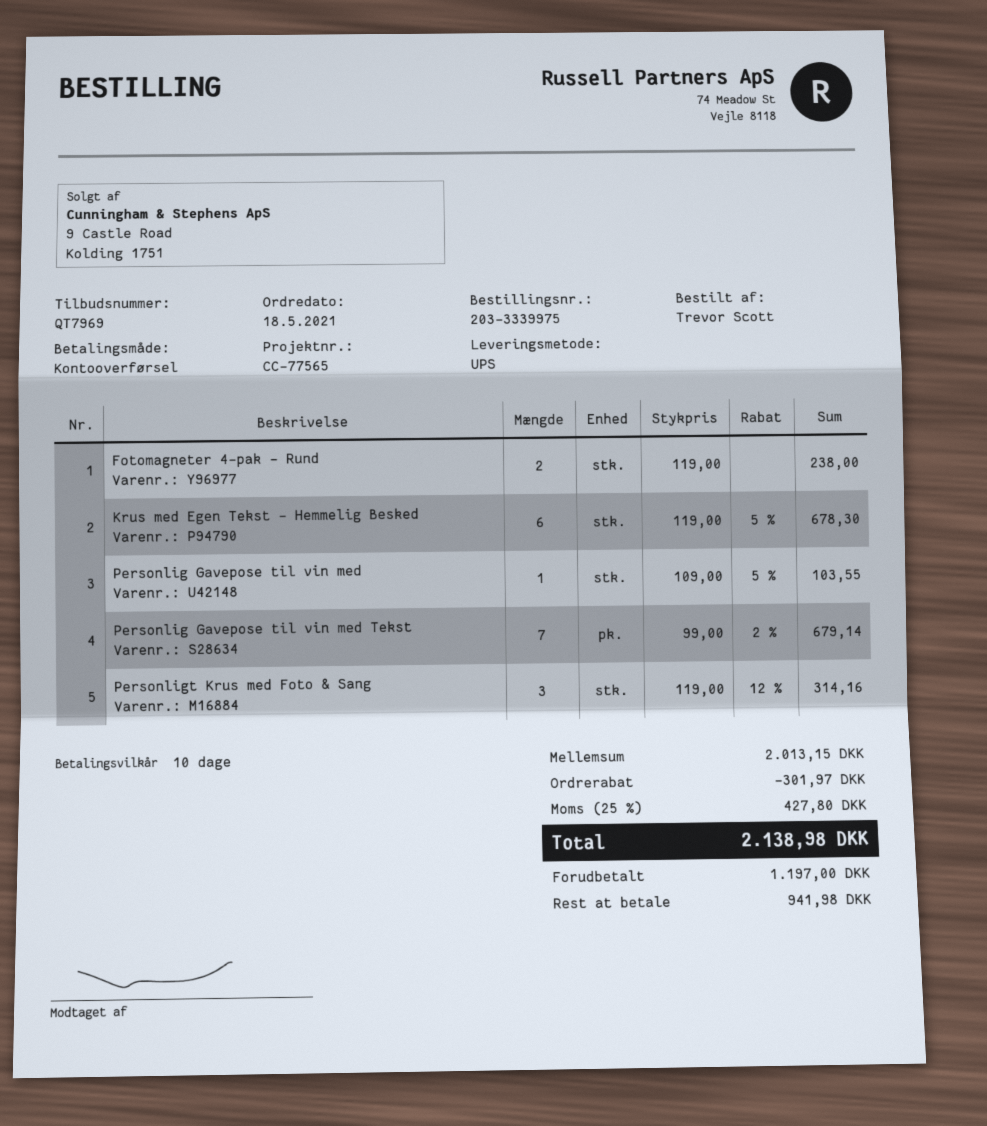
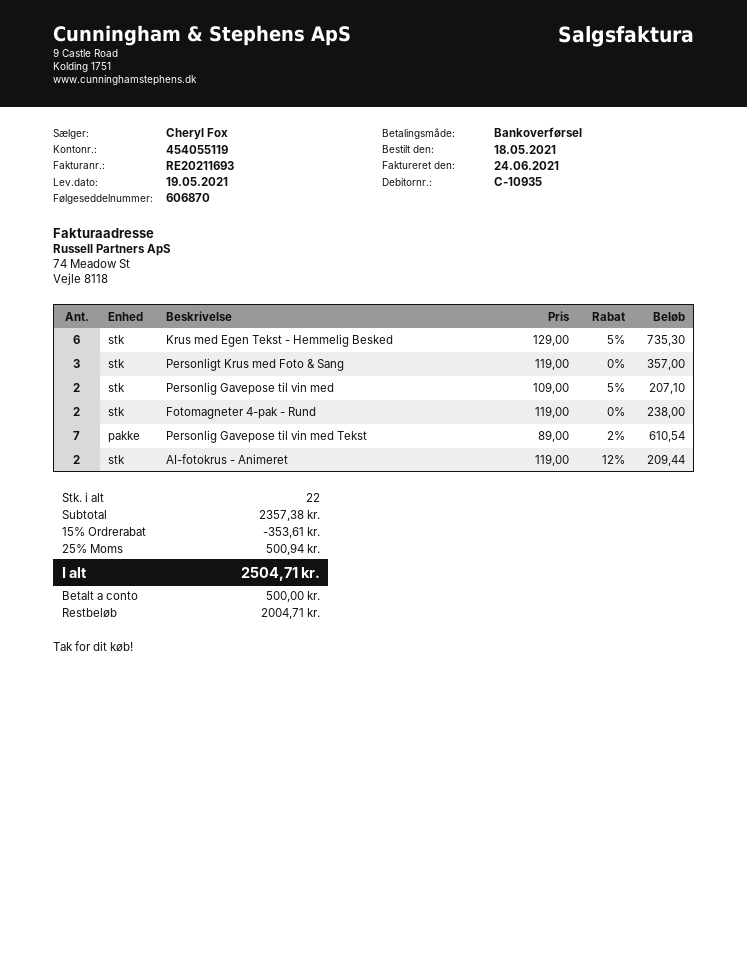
Krus med Egen Tekst - Hemmelig Besked: 6 x 119.00 - 5% = 678.30 -> 6 x 129.00 - 5% = 735.30
Personlig Gavepose til vin med: 1 x 109.00 - 5% = 103.55 -> 2 x 109.00 - 5% = 207.10
Personlig Gavepose til vin med Tekst: 7 x 99.00 - 2% = 679.14 -> 7 x 89.00 - 2% = 610.54
Personligt Krus med Foto & Sang: 3 x 119.00 - 12% = 314.16 -> 3 x 119.00 = 357.00
AI-fotokrus - Animeret: none -> 2 x 119.00 - 12% = 209.44
subtotal: 2013.15 -> 2357.38
discount: 301.97 -> 353.61
tax: 25% = 427.80 -> 25% = 500.94
total: 2138.98 -> 2504.71
deposit: 1197.00 -> 500.00
balance: 941.98 -> 2004.71

